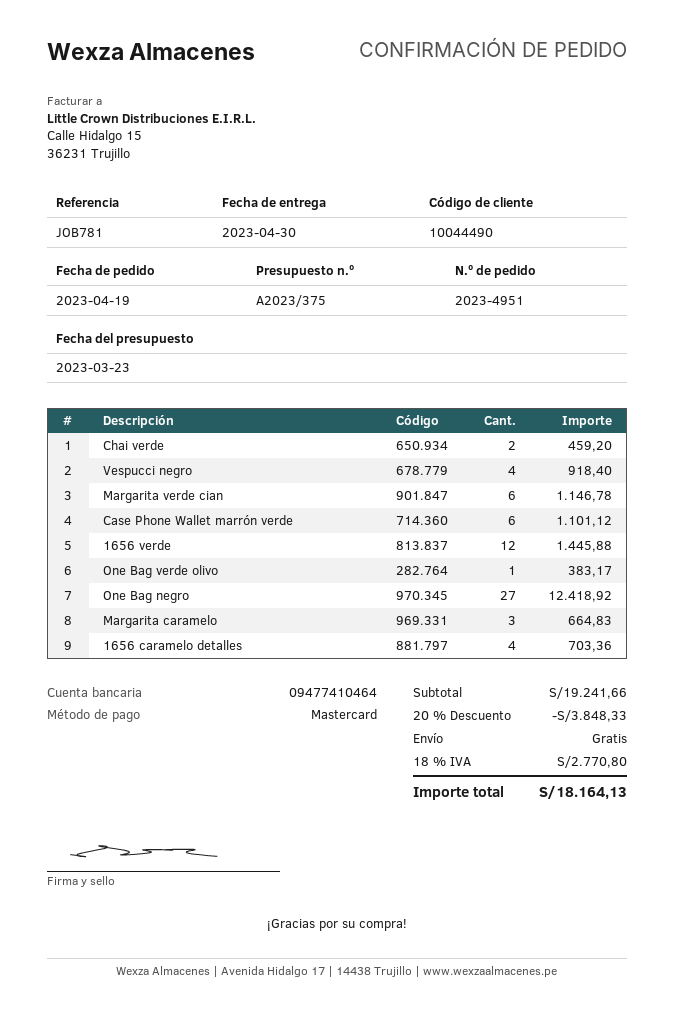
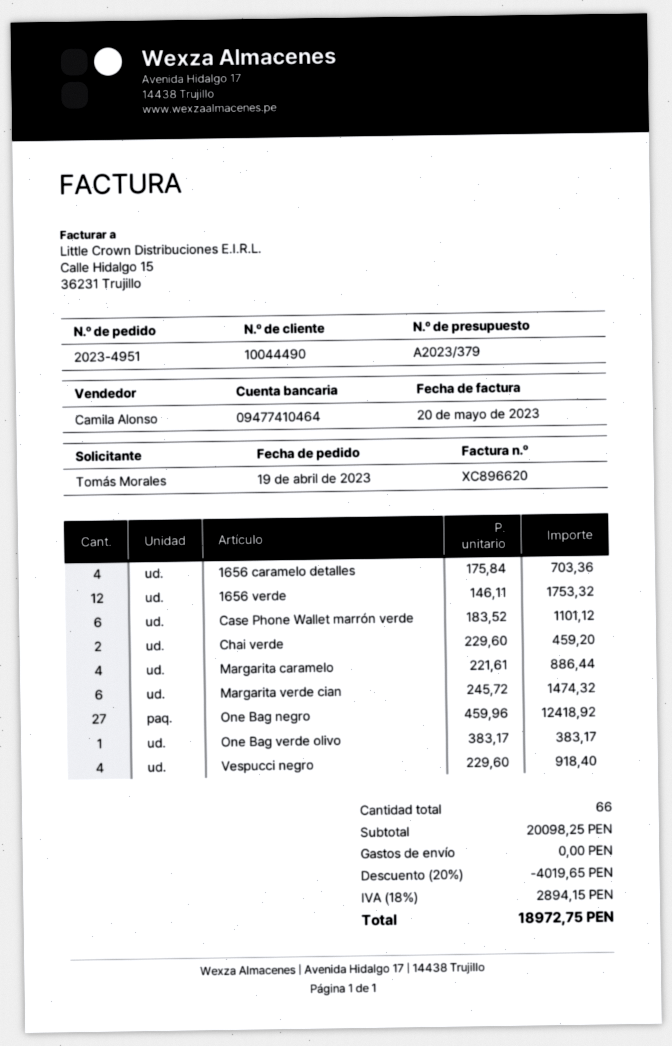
quote number: A2023/375 -> A2023/379
Margarita verde cian: 6 for 1146.78 -> 6 for 1474.32
1656 verde: 12 for 1445.88 -> 12 for 1753.32
Margarita caramelo: 3 for 664.83 -> 4 for 886.44
subtotal: 19241.66 -> 20098.25
discount: 20% = 3848.33 -> 20% = 4019.65
tax: 18% = 2770.80 -> 18% = 2894.15
total: 18164.13 -> 18972.75

